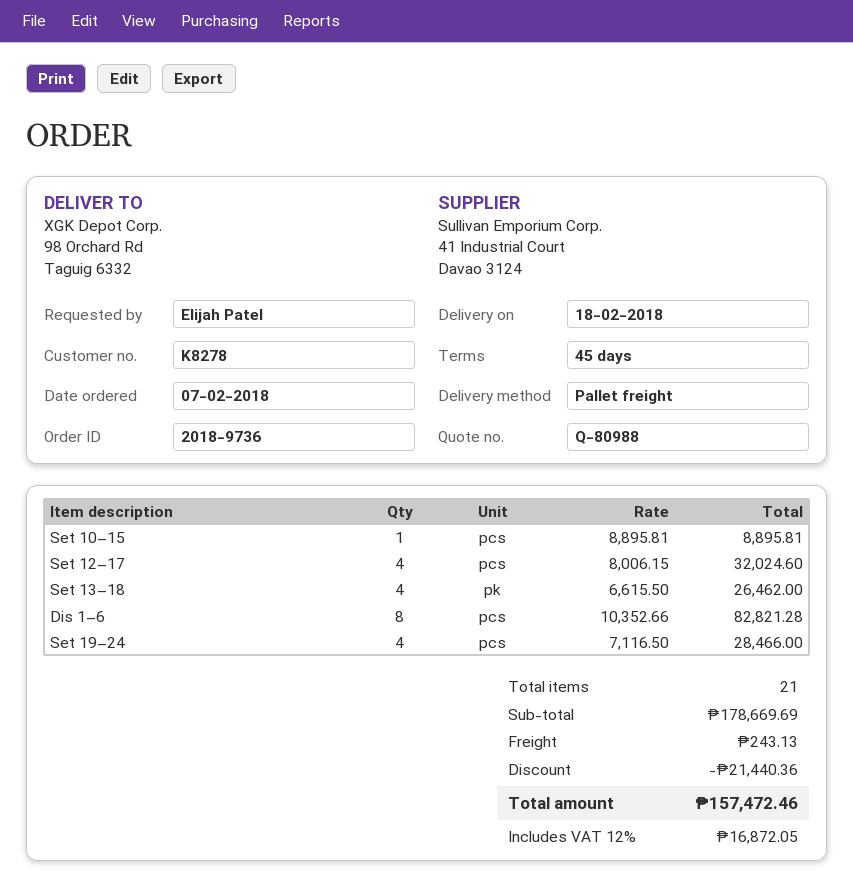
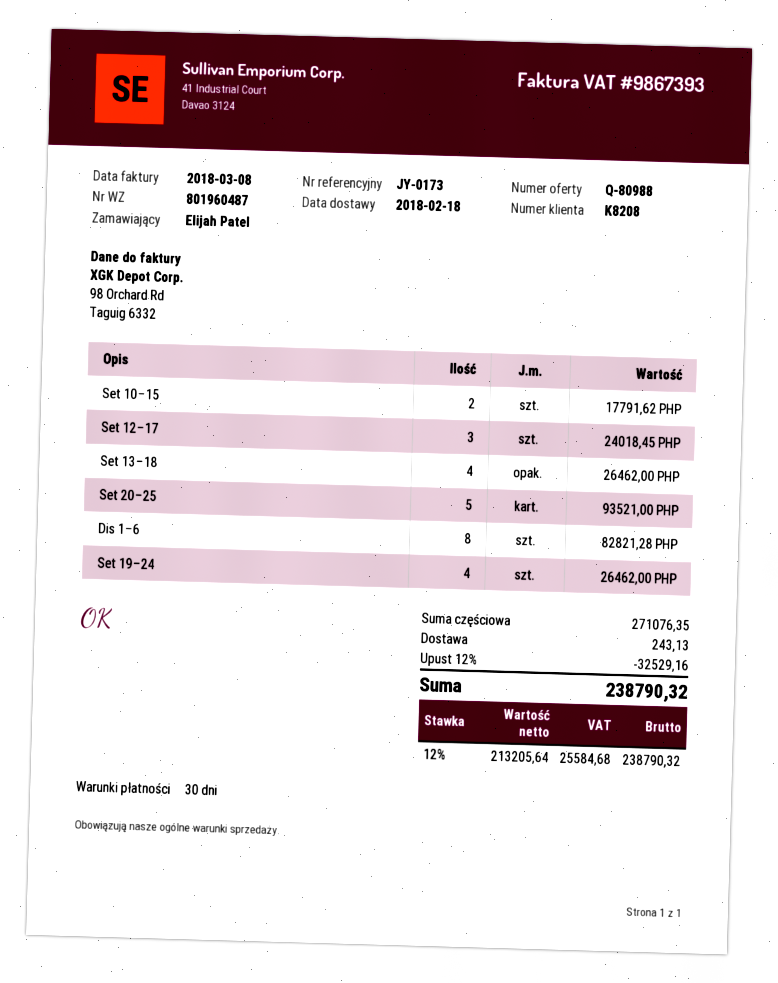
payment terms: 45 days -> 30 days
customer number: K8278 -> K8208
Set 10–15: 1 for 8895.81 -> 2 for 17791.62
Set 12–17: 4 for 32024.60 -> 3 for 24018.45
Set 19–24: 4 for 28466.00 -> 4 for 26462.00
Set 20–25: none -> 5 for 93521.00
subtotal: 178669.69 -> 271076.35
discount: 21440.36 -> 32529.16
tax: 12% = 16872.05 -> 12% = 25584.68
total: 157472.46 -> 238790.32

